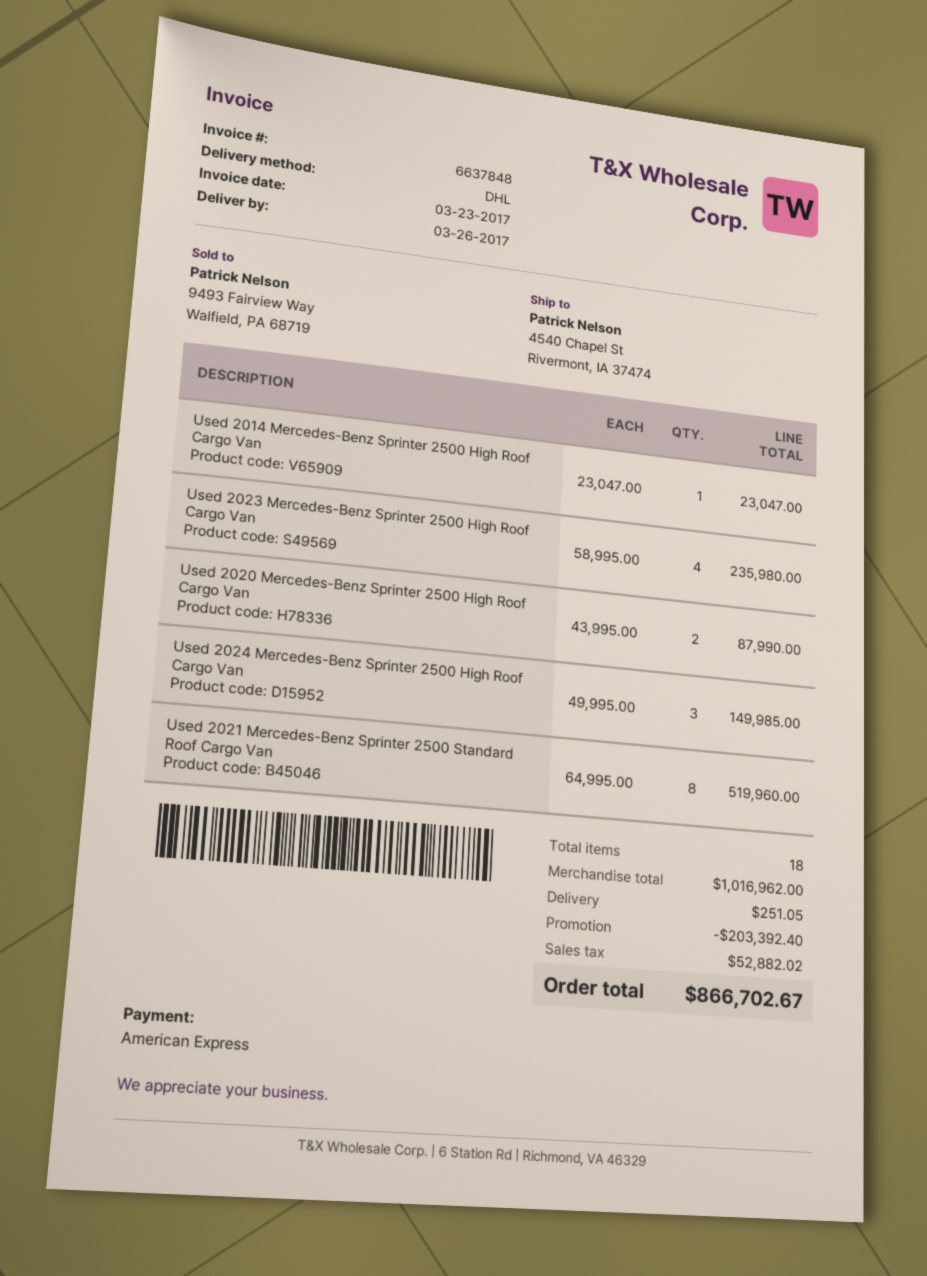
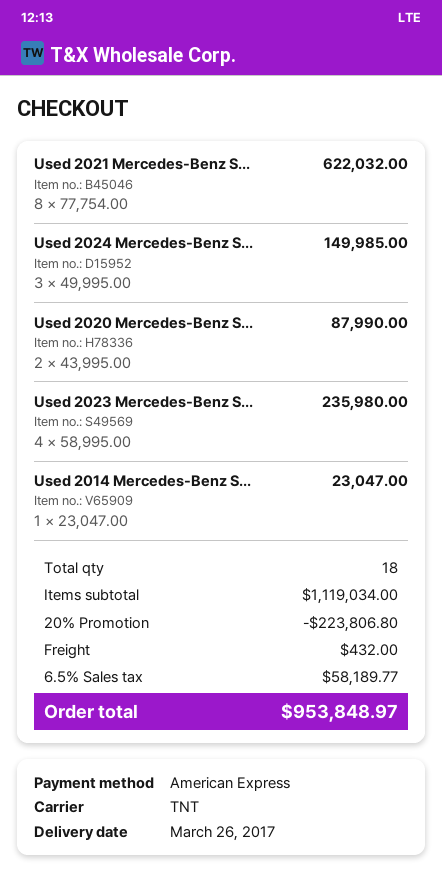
shipping method: DHL -> TNT
Used 2021 Mercedes-Benz Sprinter 2500 Standard Roof Cargo Van: 8 x 64995.00 = 519960.00 -> 8 x 77754.00 = 622032.00
subtotal: 1016962.00 -> 1119034.00
discount: 203392.40 -> 223806.80
shipping: 251.05 -> 432.00
tax: 52882.02 -> 58189.77
total: 866702.67 -> 953848.97

